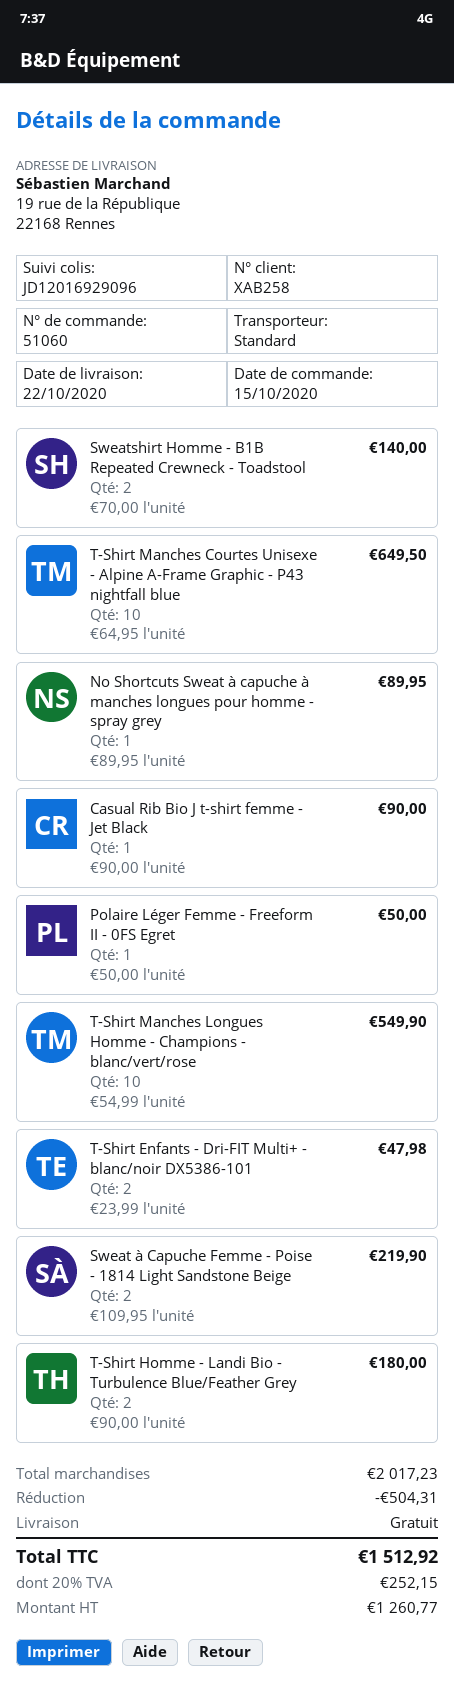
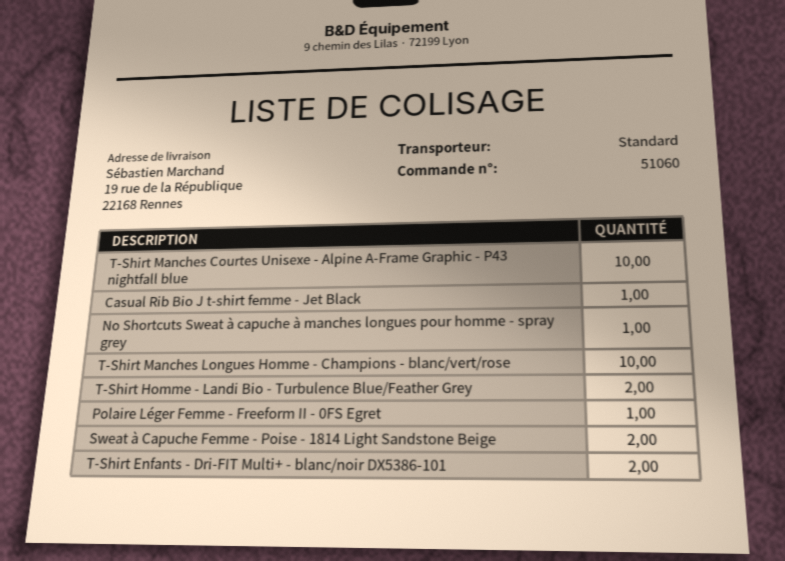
Sweatshirt Homme - B1B Repeated Crewneck - Toadstool: 2 -> none

